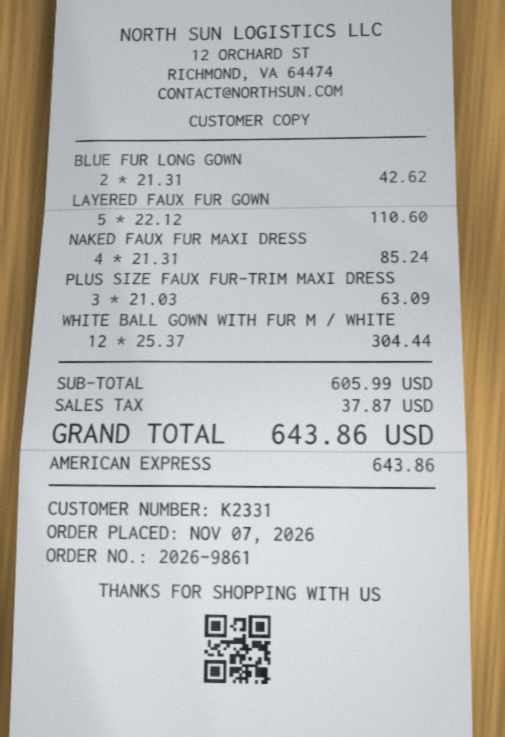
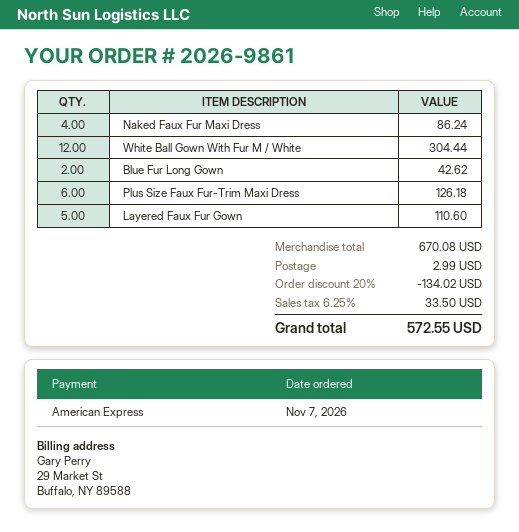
NAKED FAUX FUR MAXI DRESS: 4 for 85.24 -> 4 for 86.24
PLUS SIZE FAUX FUR-TRIM MAXI DRESS: 3 for 63.09 -> 6 for 126.18
subtotal: 605.99 -> 670.08
discount: none -> 20% = 134.02
shipping: none -> 2.99
tax: 37.87 -> 33.50
total: 643.86 -> 572.55

